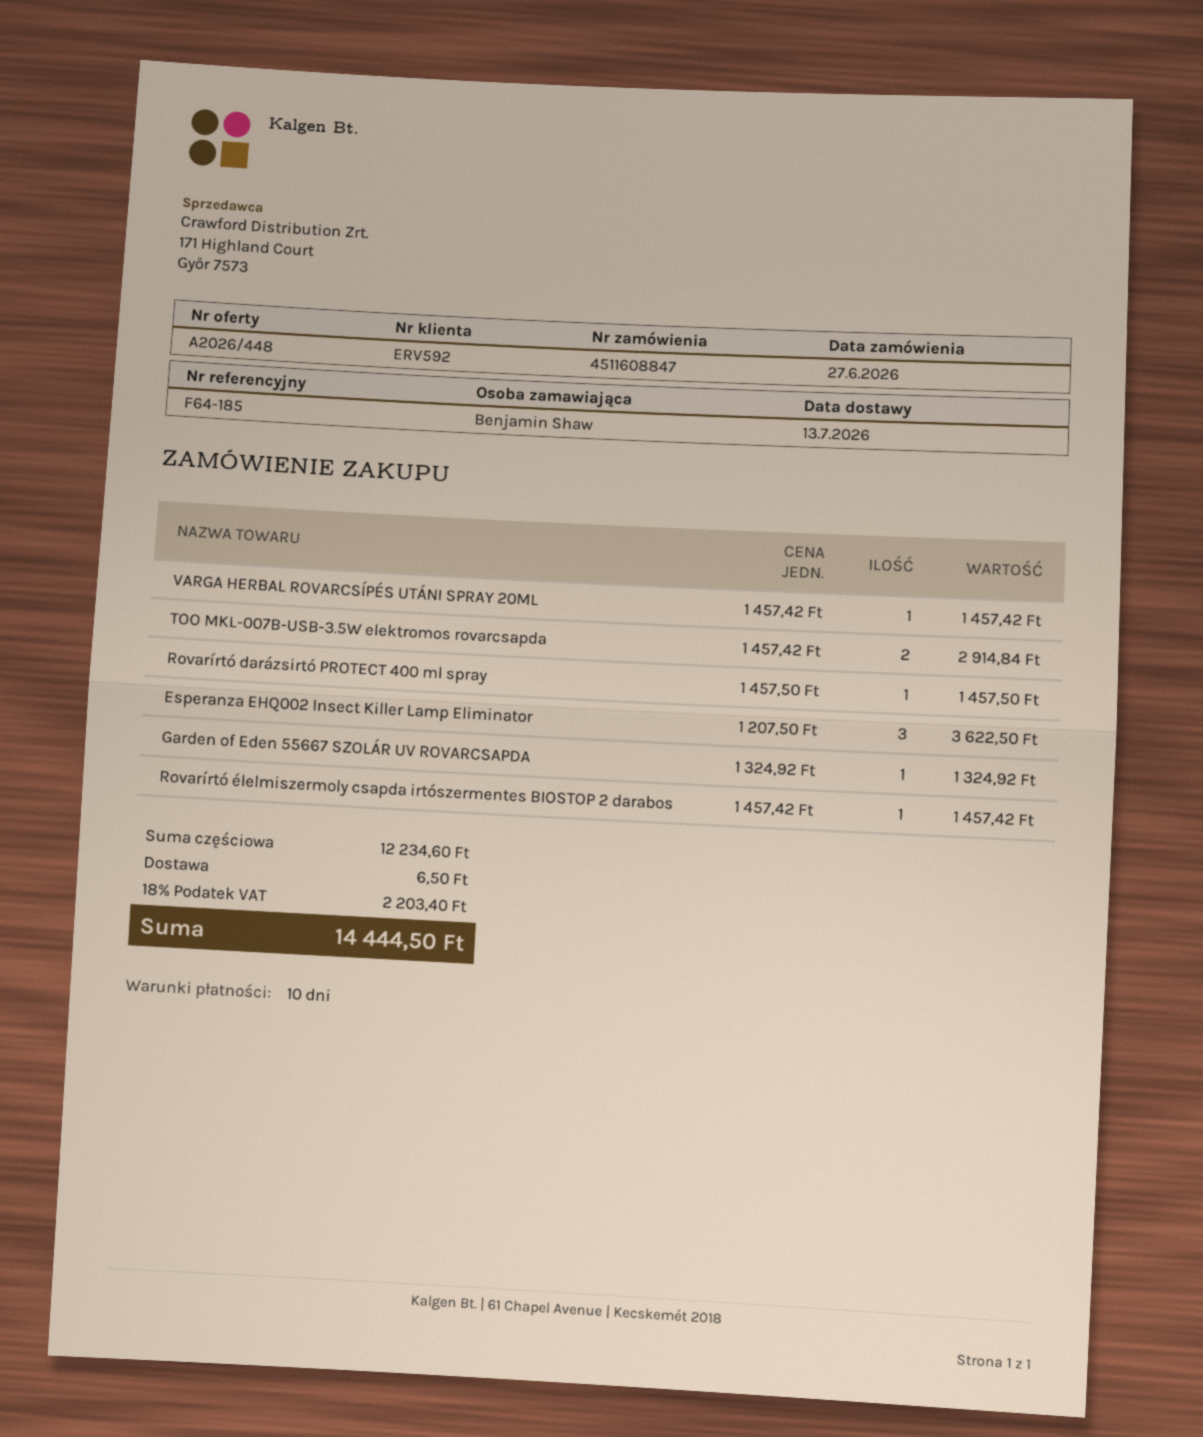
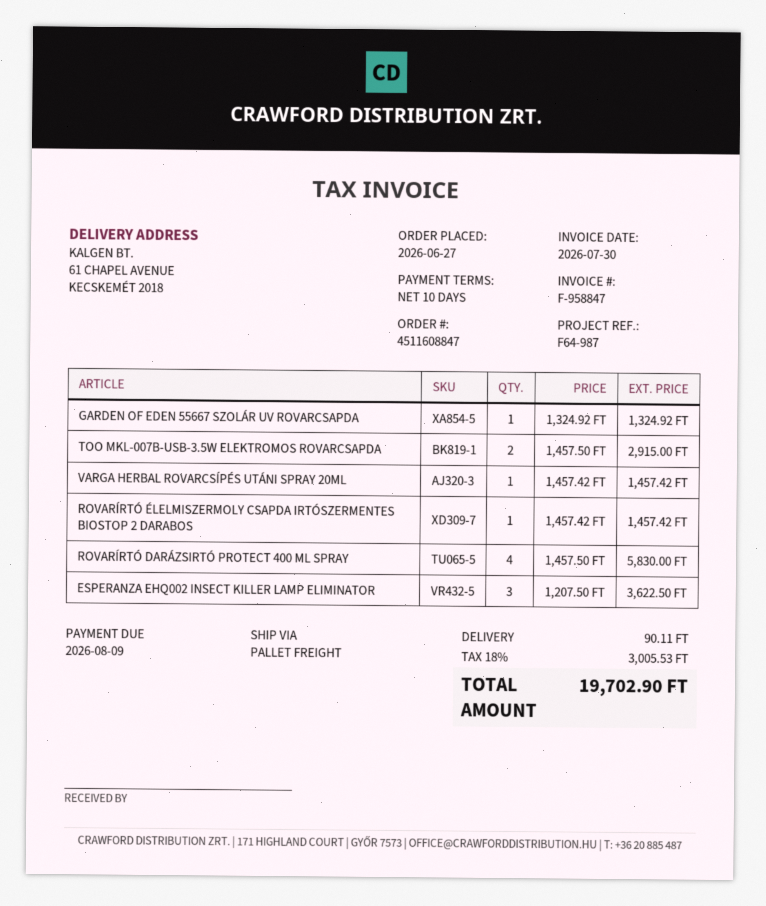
reference: F64-185 -> F64-987
TOO MKL-007B-USB-3.5W elektromos rovarcsapda: 2 x 1457.42 = 2914.84 -> 2 x 1457.50 = 2915.00
Rovarírtó darázsirtó PROTECT 400 ml spray: 1 x 1457.50 = 1457.50 -> 4 x 1457.50 = 5830.00
shipping: 6.50 -> 90.11
tax: 18% = 2203.40 -> 18% = 3005.53
total: 14444.50 -> 19702.90

